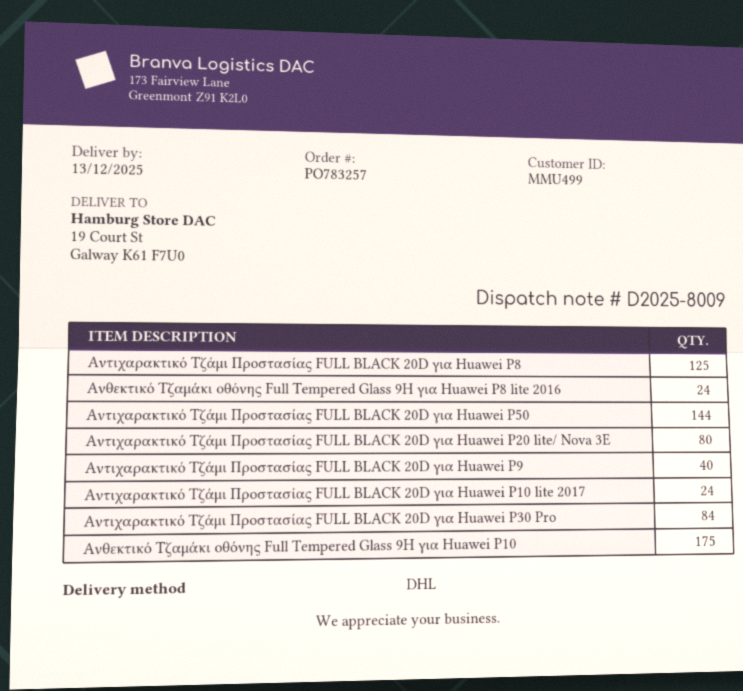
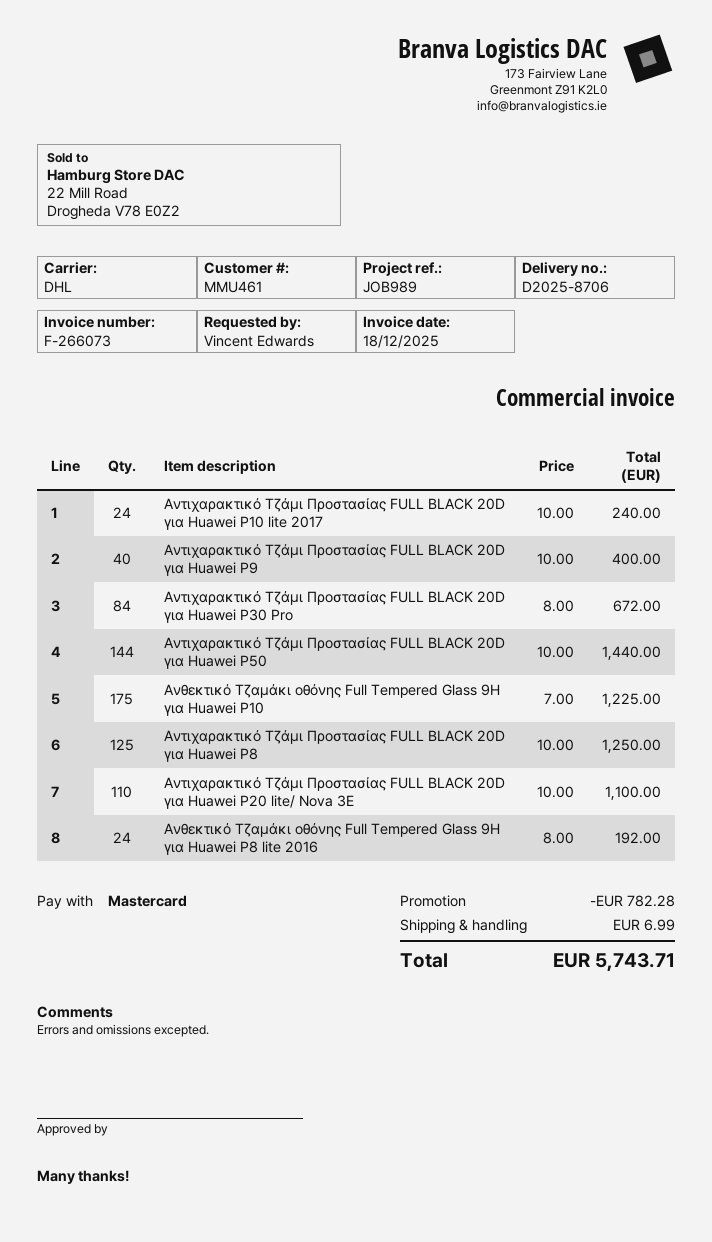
delivery note number: D2025-8009 -> D2025-8706
customer number: MMU499 -> MMU461
Αντιχαρακτικό Τζάμι Προστασίας FULL BLACK 20D για Huawei P20 lite/ Nova 3E: 80 -> 110

